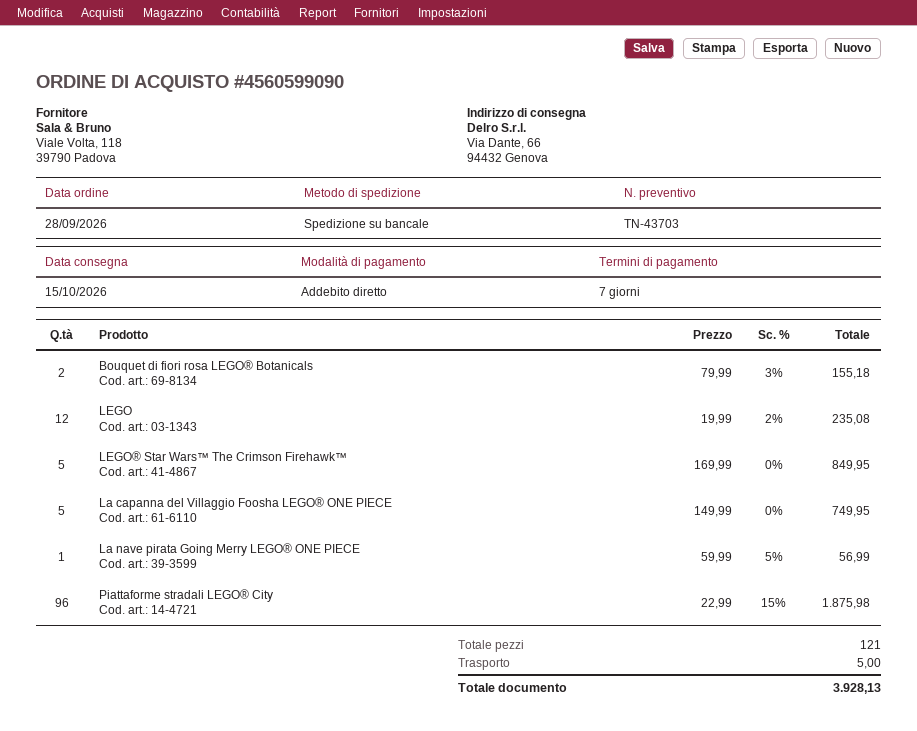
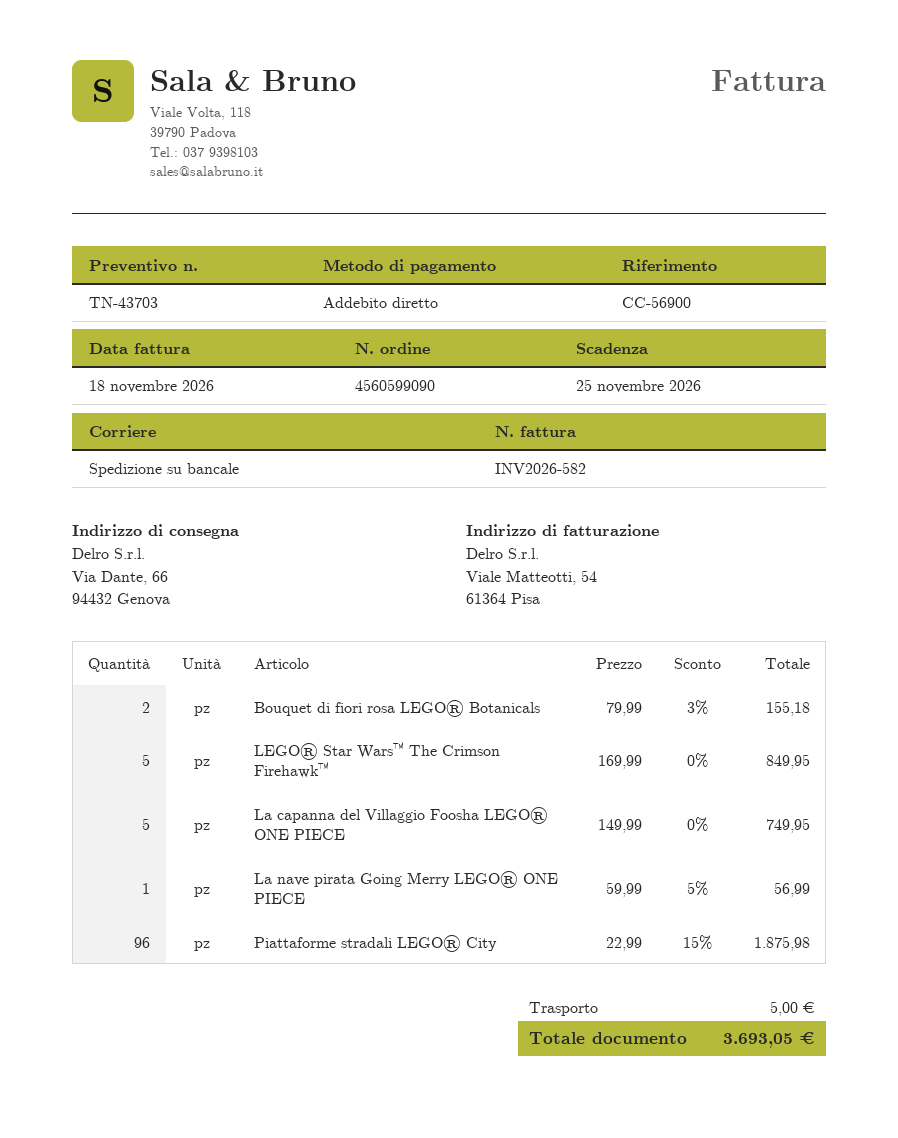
LEGO: 12 x 19.99 - 2% = 235.08 -> none
total: 3928.13 -> 3693.05

